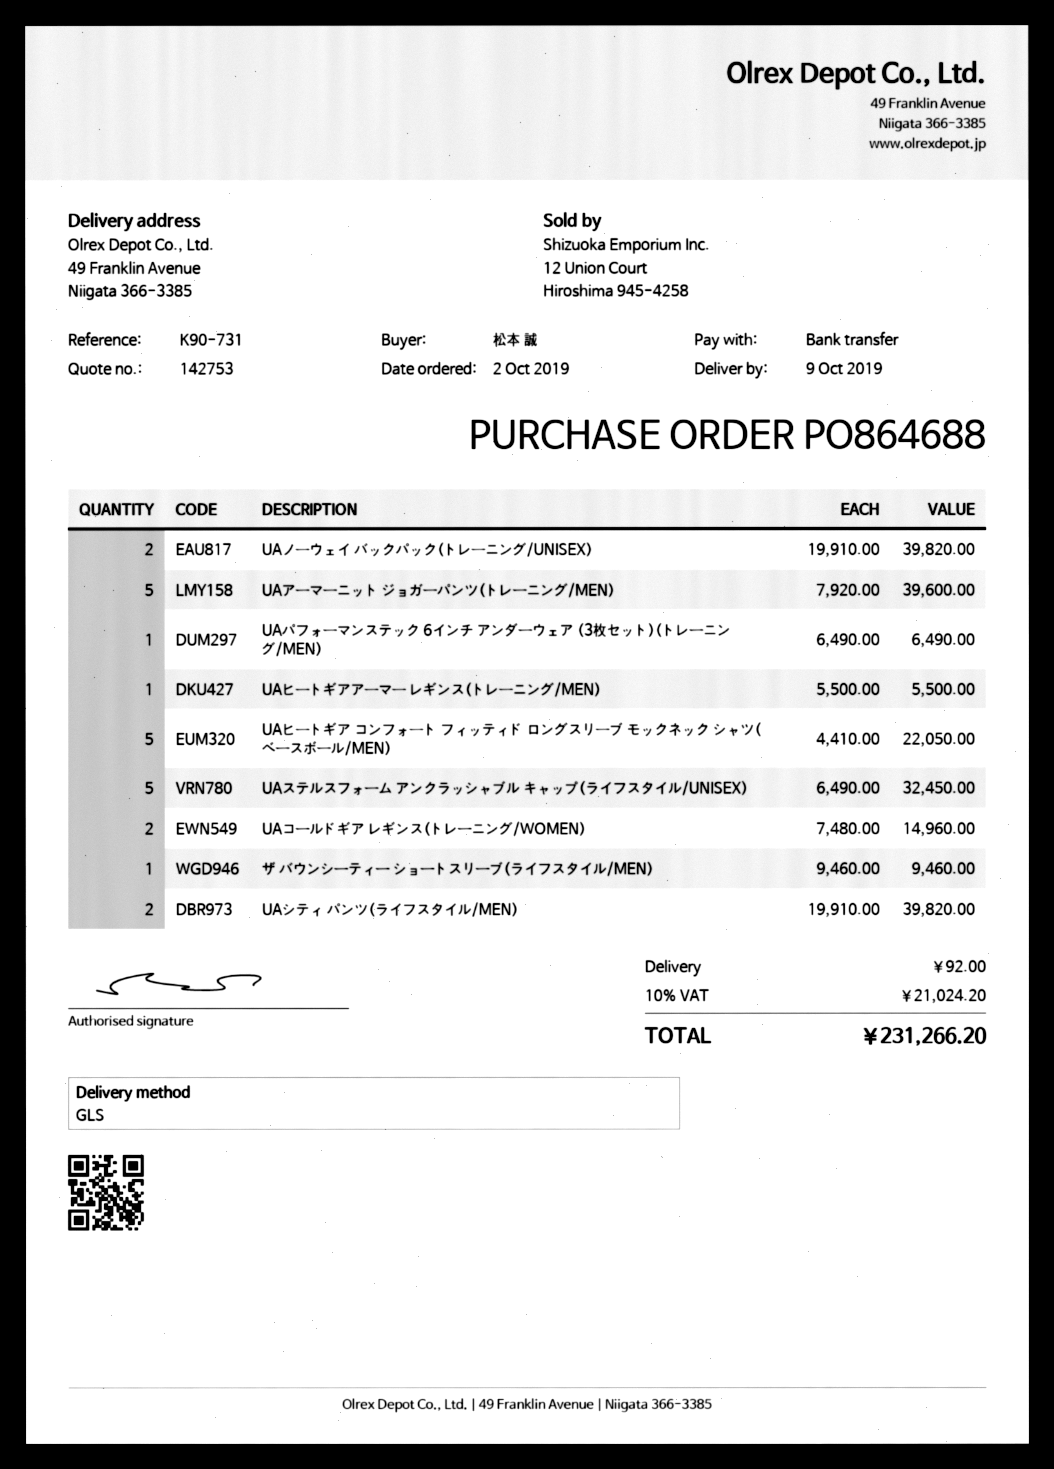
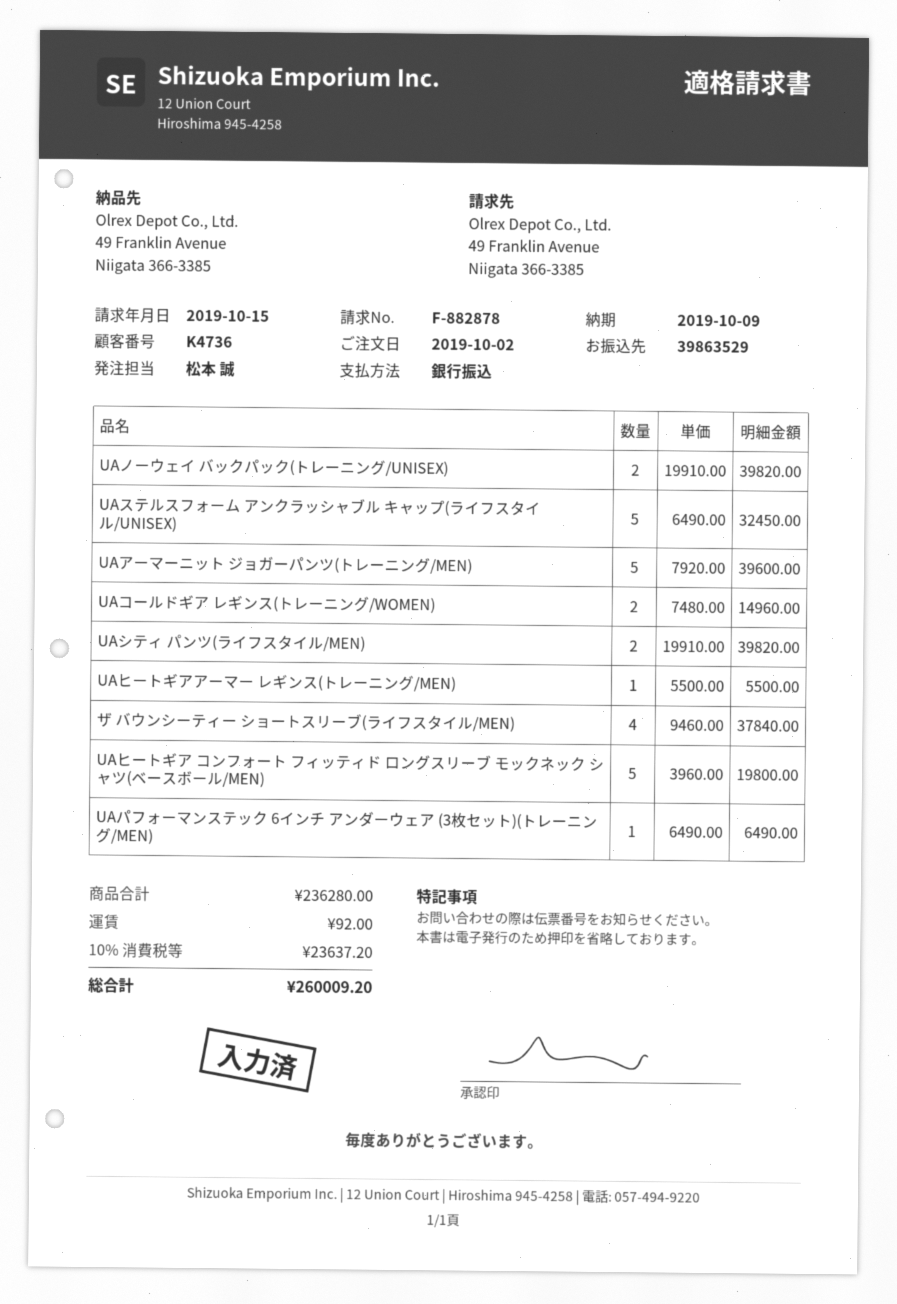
UAヒートギア コンフォート フィッティド ロングスリーブ モックネック シャツ(ベースボール/MEN): 5 x 4410.00 = 22050.00 -> 5 x 3960.00 = 19800.00
ザ バウンシーティー ショートスリーブ(ライフスタイル/MEN): 1 x 9460.00 = 9460.00 -> 4 x 9460.00 = 37840.00
tax: 10% = 21024.20 -> 10% = 23637.20
total: 231266.20 -> 260009.20

